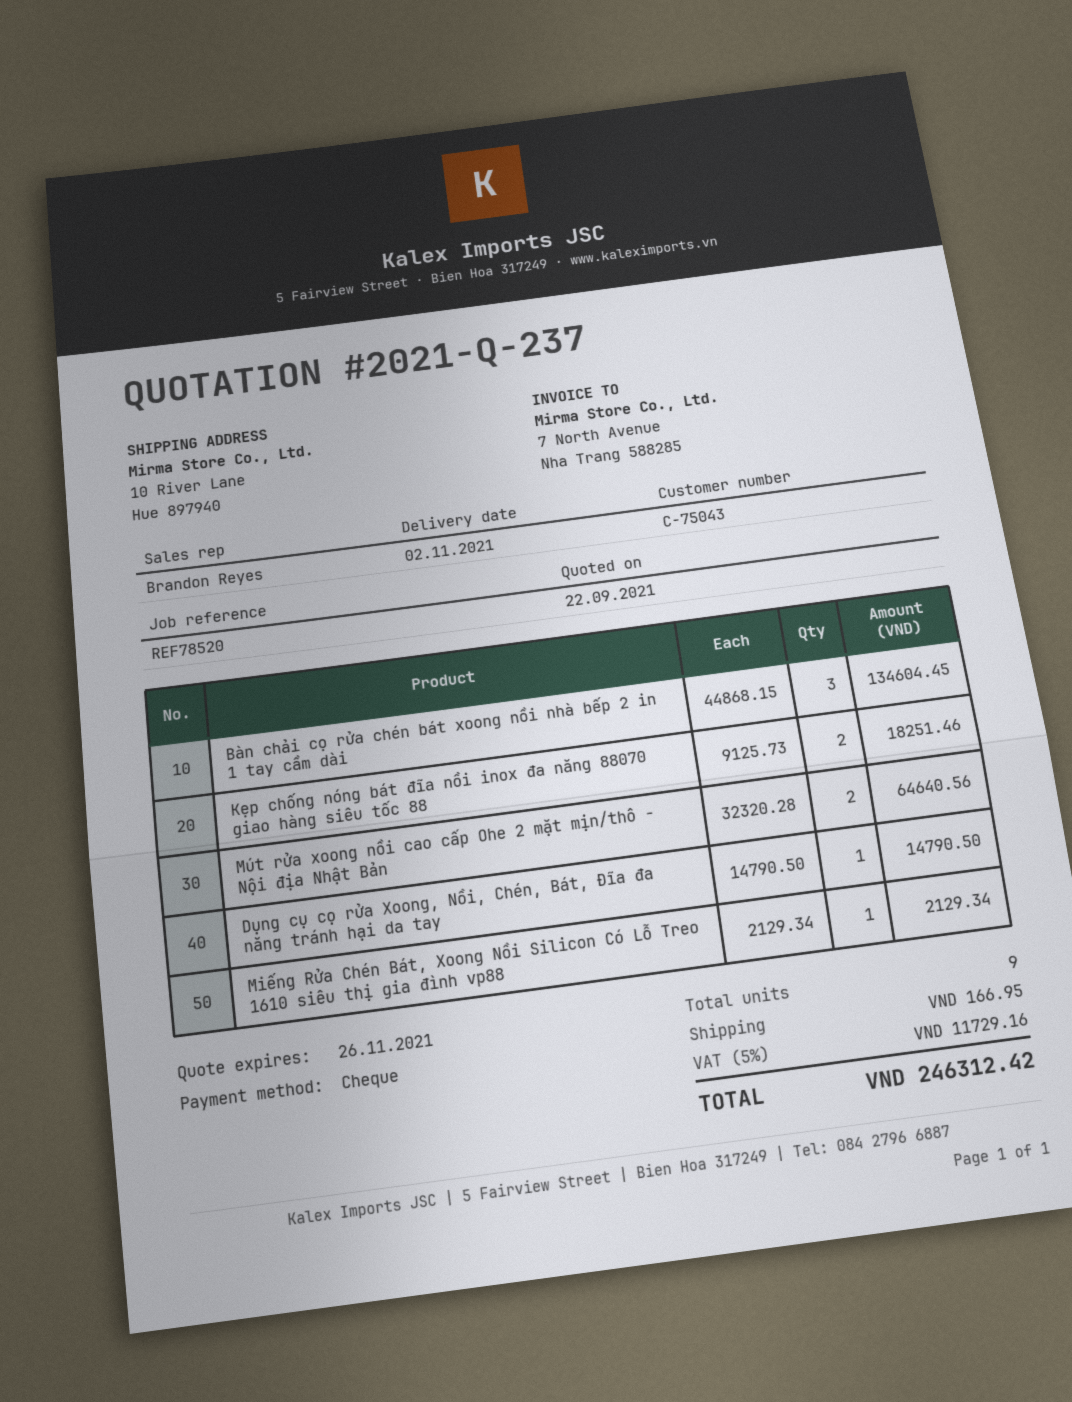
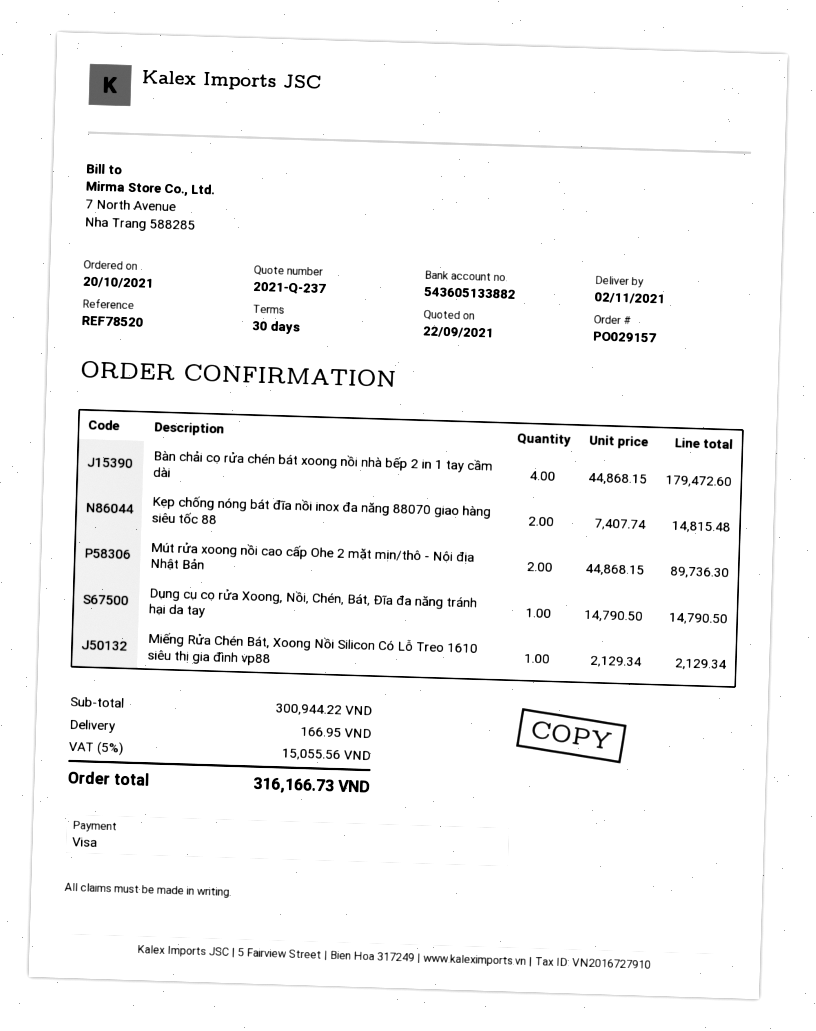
payment method: cheque -> Visa
Bàn chải cọ rửa chén bát xoong nồi nhà bếp 2 in 1 tay cầm dài: 3 x 44868.15 = 134604.45 -> 4 x 44868.15 = 179472.60
Kẹp chống nóng bát đĩa nồi inox đa năng 88070 giao hàng siêu tốc 88: 2 x 9125.73 = 18251.46 -> 2 x 7407.74 = 14815.48
Mút rửa xoong nồi cao cấp Ohe 2 mặt mịn/thô - Nội địa Nhật Bản: 2 x 32320.28 = 64640.56 -> 2 x 44868.15 = 89736.30
tax: 5% = 11729.16 -> 5% = 15055.56
total: 246312.42 -> 316166.73

